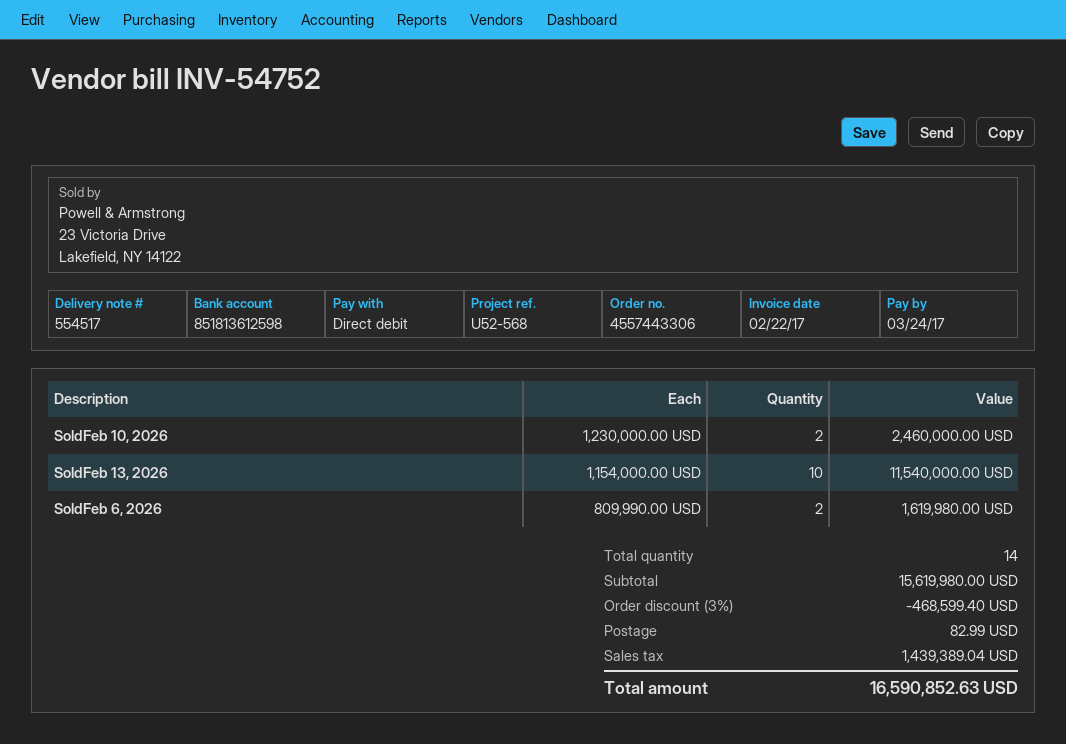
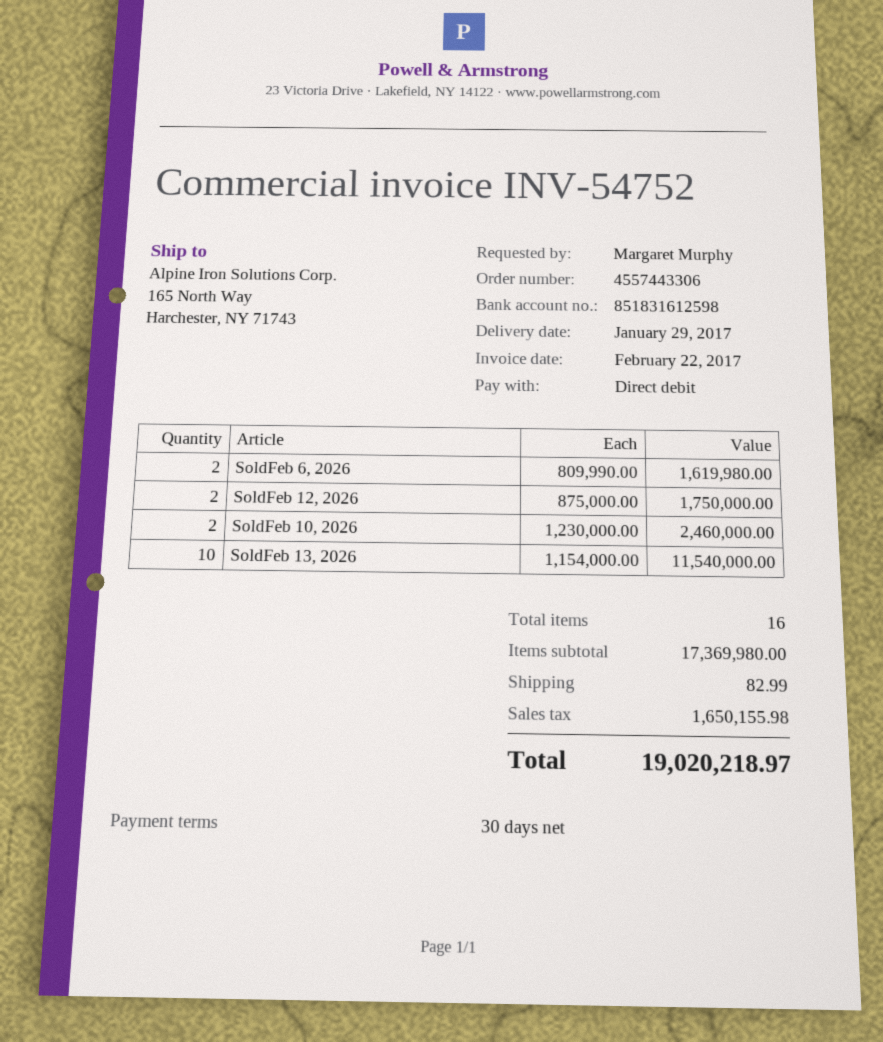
bank account: 851813612598 -> 851831612598
SoldFeb 12, 2026: none -> 2 x 875000.00 = 1750000.00
total quantity: 14 -> 16
subtotal: 15619980.00 -> 17369980.00
discount: 3% = 468599.40 -> none
tax: 1439389.04 -> 1650155.98
total: 16590852.63 -> 19020218.97

